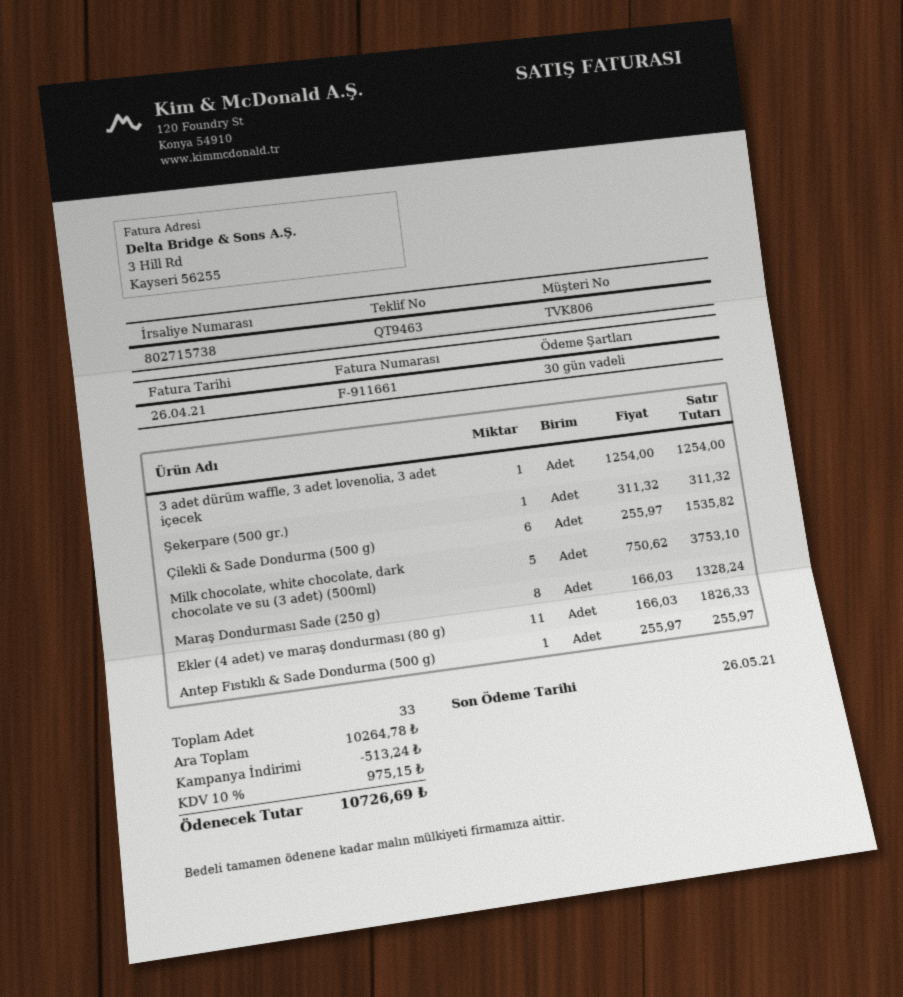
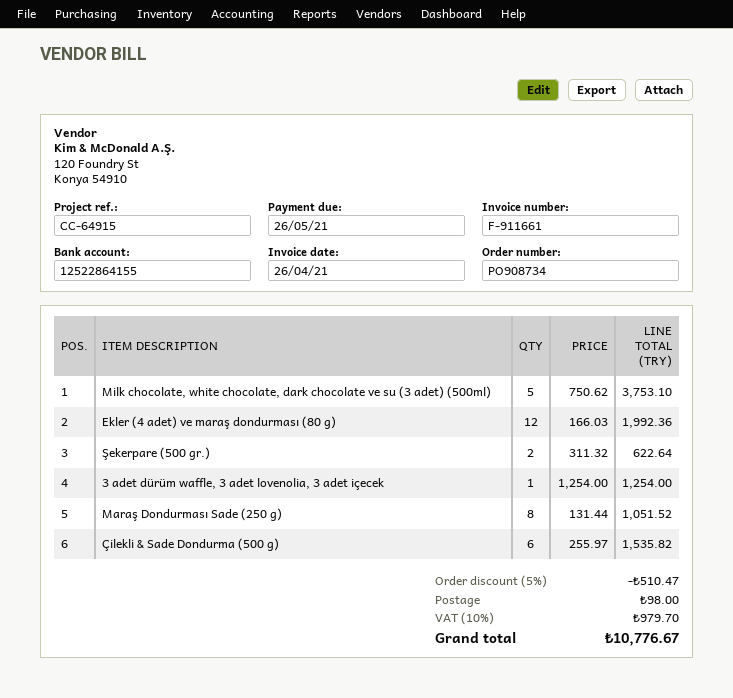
Şekerpare (500 gr.): 1 x 311.32 = 311.32 -> 2 x 311.32 = 622.64
Maraş Dondurması Sade (250 g): 8 x 166.03 = 1328.24 -> 8 x 131.44 = 1051.52
Ekler (4 adet) ve maraş dondurması (80 g): 11 x 166.03 = 1826.33 -> 12 x 166.03 = 1992.36
Antep Fıstıklı & Sade Dondurma (500 g): 1 x 255.97 = 255.97 -> none
discount: 513.24 -> 510.47
shipping: none -> 98.00
tax: 10% = 975.15 -> 10% = 979.70
total: 10726.69 -> 10776.67

